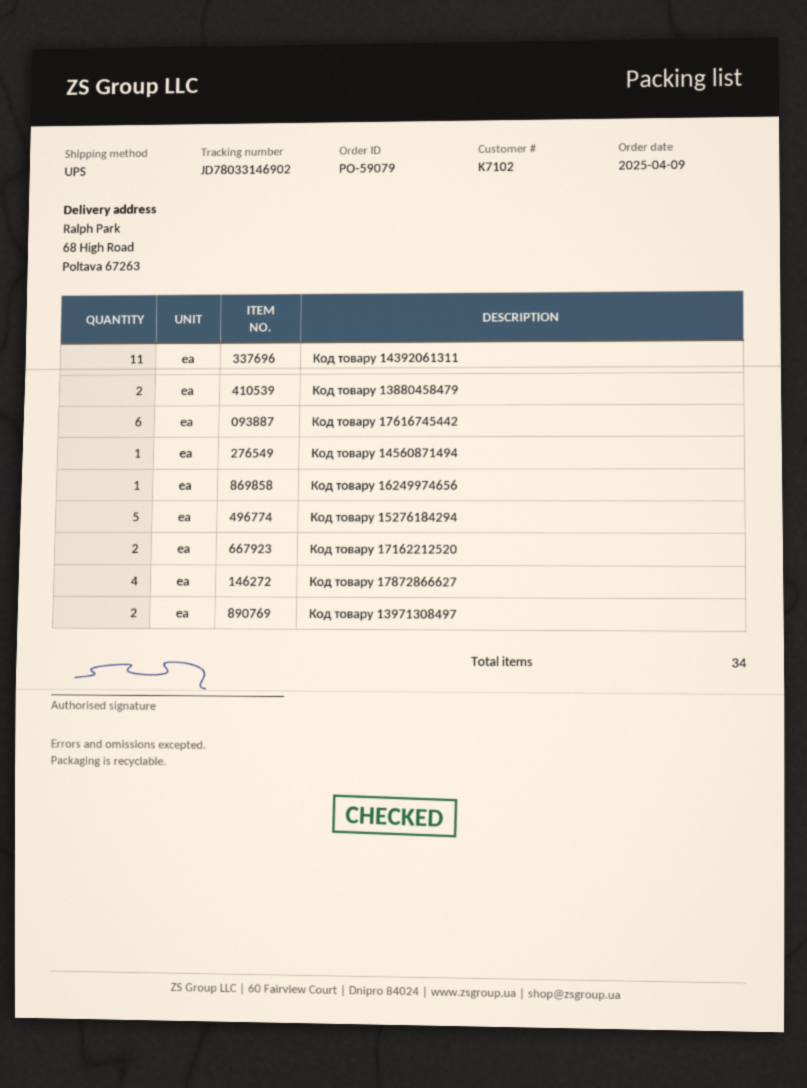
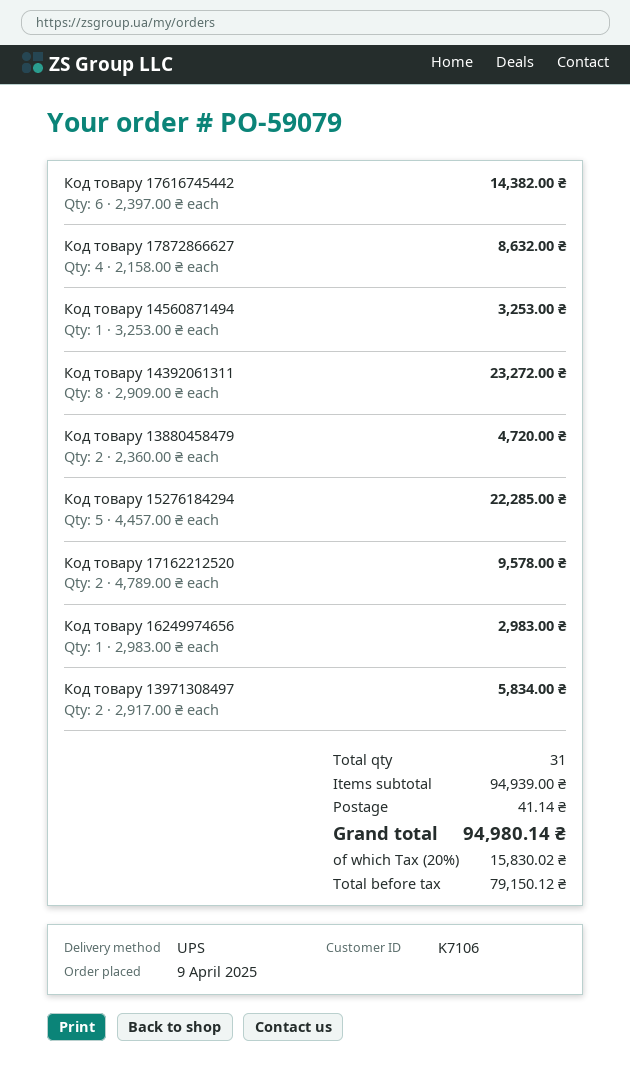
customer number: K7102 -> K7106
Код товару 14392061311: 11 -> 8
total quantity: 34 -> 31

